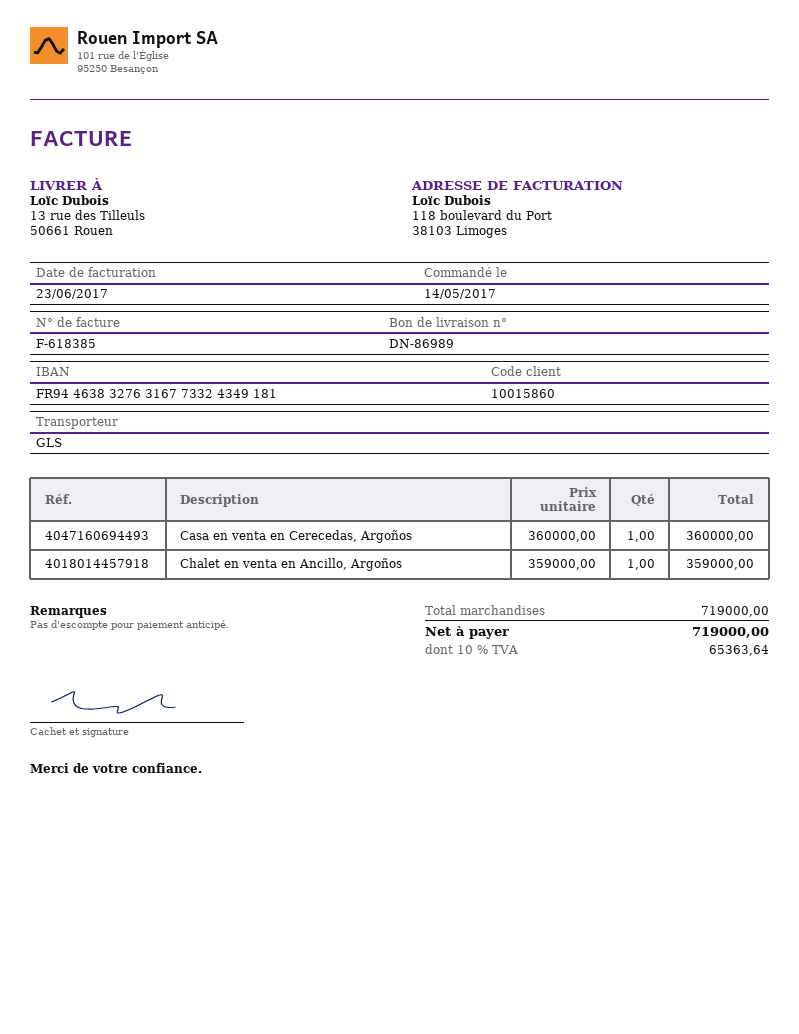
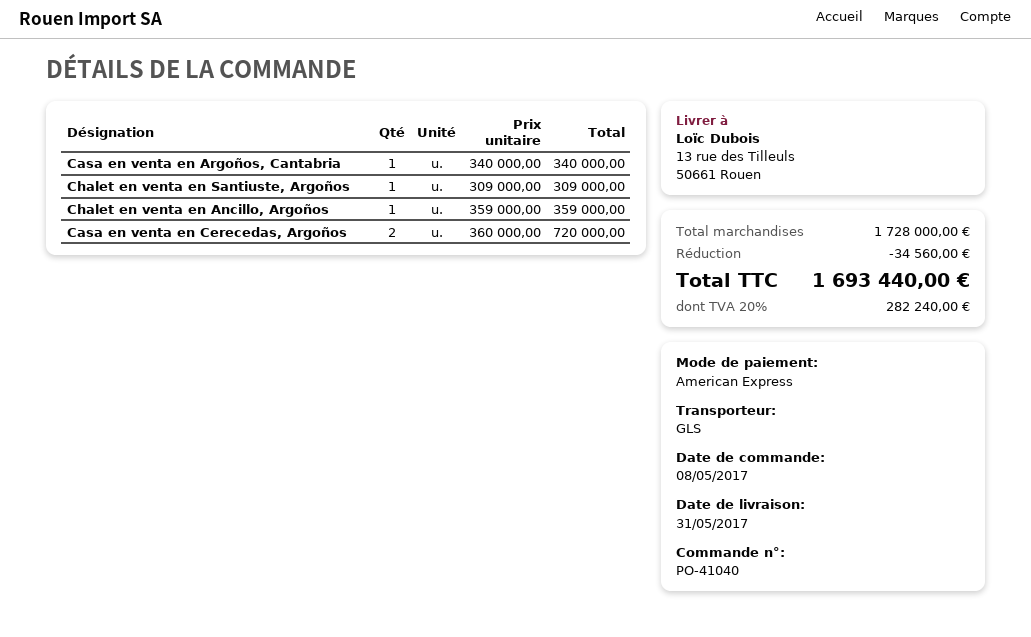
order date: 2017-05-14 -> 2017-05-08
Casa en venta en Cerecedas, Argoños: 1 x 360000.00 = 360000.00 -> 2 x 360000.00 = 720000.00
Casa en venta en Argoños, Cantabria: none -> 1 x 340000.00 = 340000.00
Chalet en venta en Santiuste, Argoños: none -> 1 x 309000.00 = 309000.00
subtotal: 719000.00 -> 1728000.00
discount: none -> 34560.00
tax: 10% = 65363.64 -> 20% = 282240.00
total: 719000.00 -> 1693440.00

